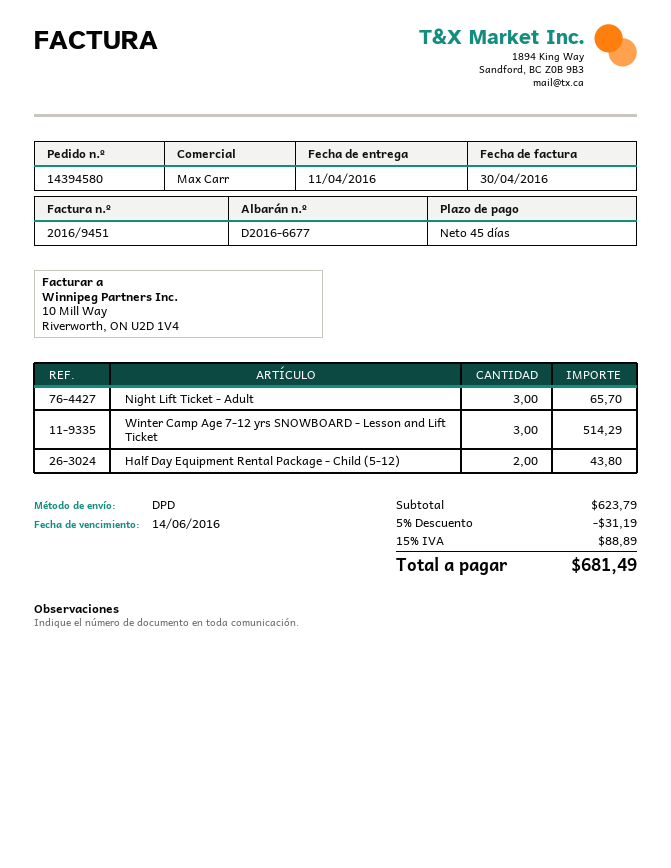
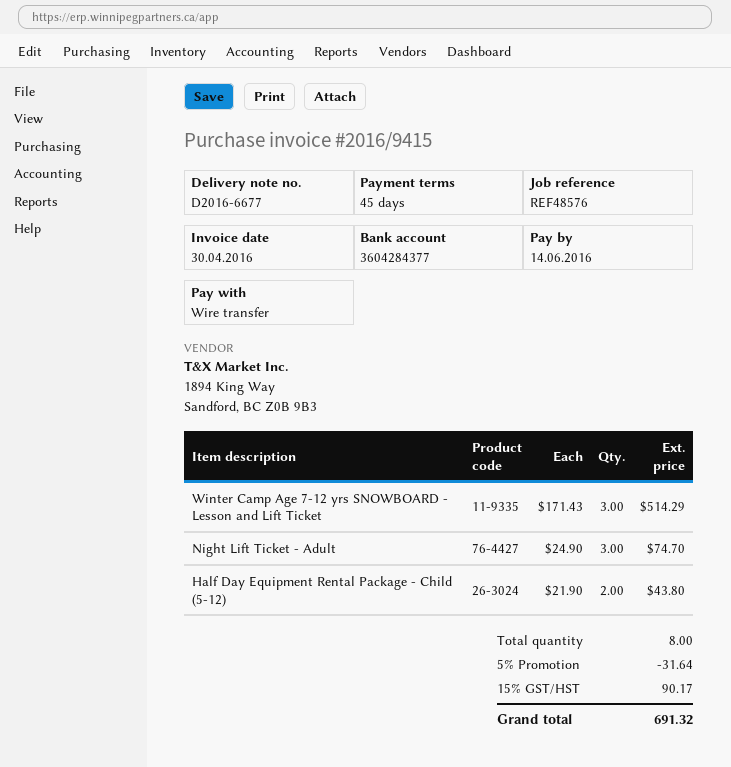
invoice number: 2016/9451 -> 2016/9415
Night Lift Ticket - Adult: 3 for 65.70 -> 3 for 74.70
discount: 5% = 31.19 -> 5% = 31.64
tax: 15% = 88.89 -> 15% = 90.17
total: 681.49 -> 691.32

